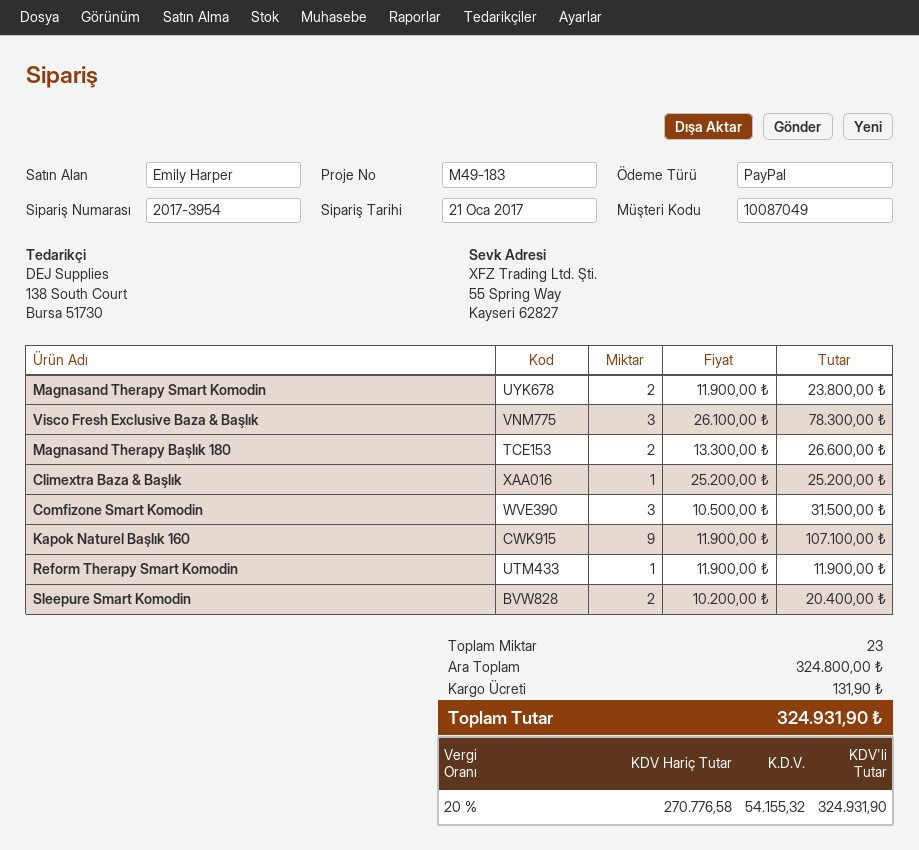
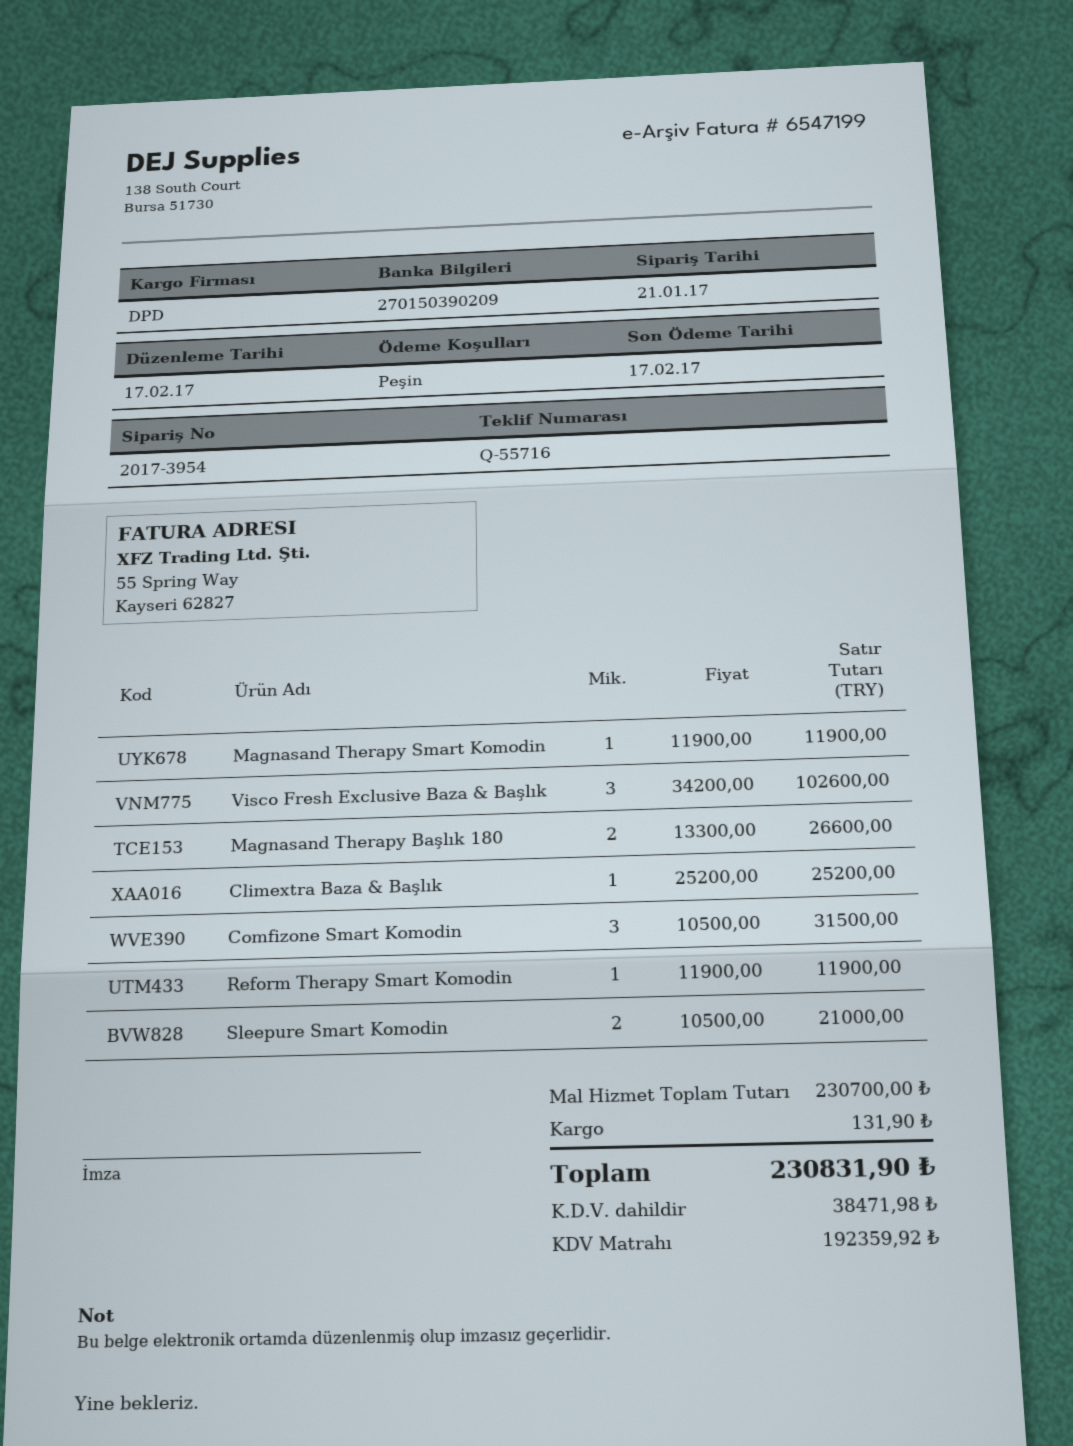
Magnasand Therapy Smart Komodin: 2 x 11900.00 = 23800.00 -> 1 x 11900.00 = 11900.00
Visco Fresh Exclusive Baza & Başlık: 3 x 26100.00 = 78300.00 -> 3 x 34200.00 = 102600.00
Kapok Naturel Başlık 160: 9 x 11900.00 = 107100.00 -> none
Sleepure Smart Komodin: 2 x 10200.00 = 20400.00 -> 2 x 10500.00 = 21000.00
subtotal: 324800.00 -> 230700.00
net: 270776.58 -> 192359.92
tax: 54155.32 -> 38471.98
total: 324931.90 -> 230831.90

